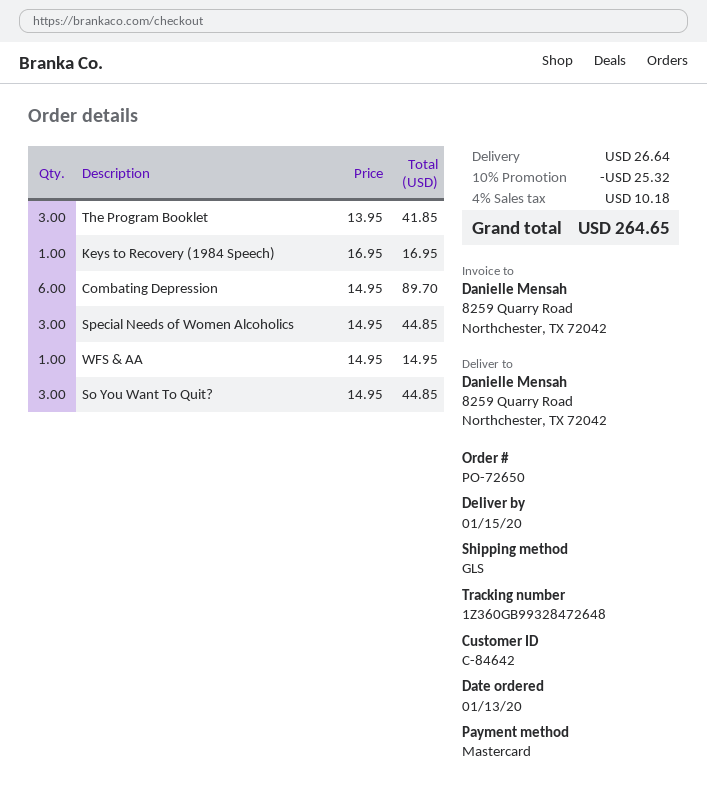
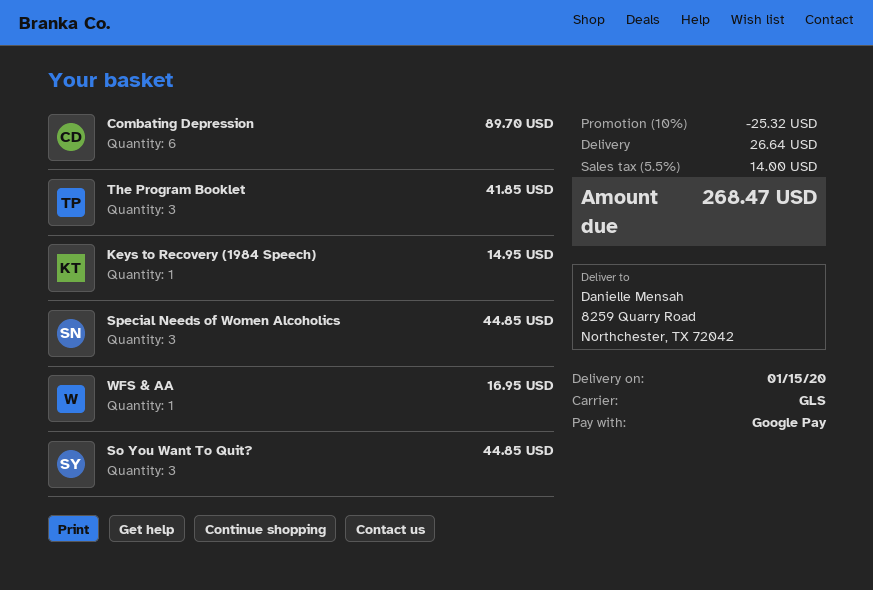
payment method: Mastercard -> Google Pay
Keys to Recovery (1984 Speech): 1 for 16.95 -> 1 for 14.95
WFS & AA: 1 for 14.95 -> 1 for 16.95
tax: 4% = 10.18 -> 5.5% = 14.00
total: 264.65 -> 268.47

